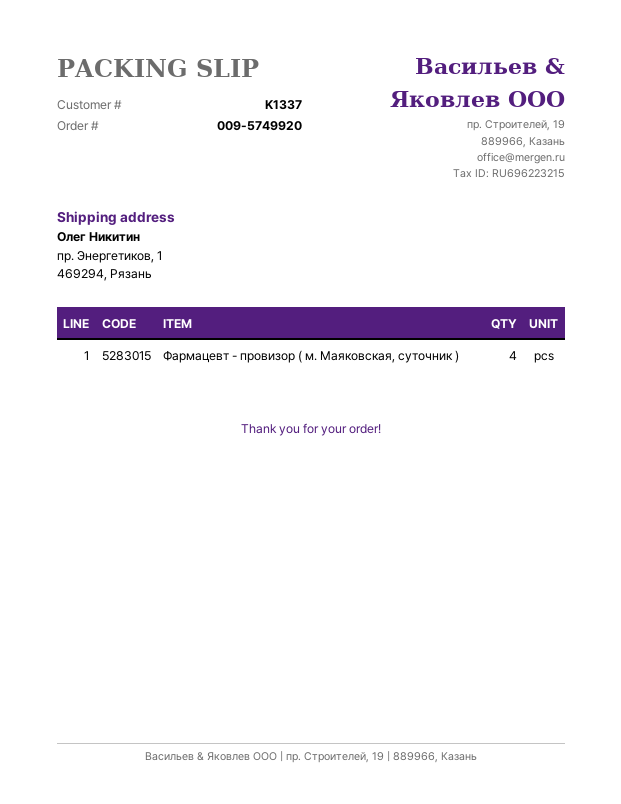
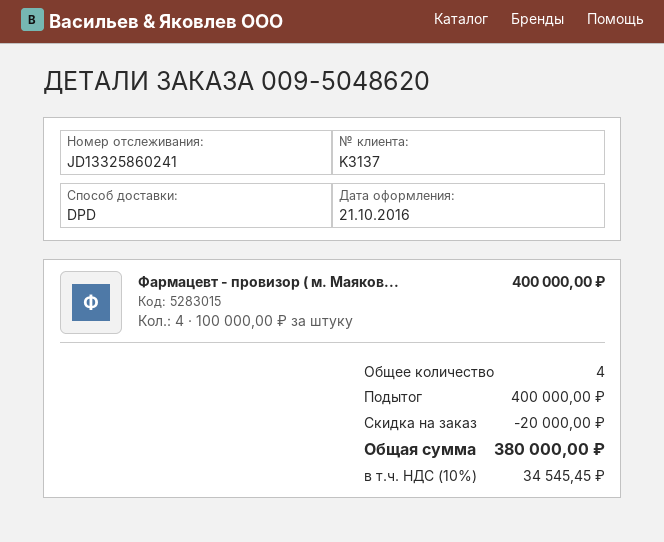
order number: 009-5749920 -> 009-5048620
customer number: K1337 -> K3137

